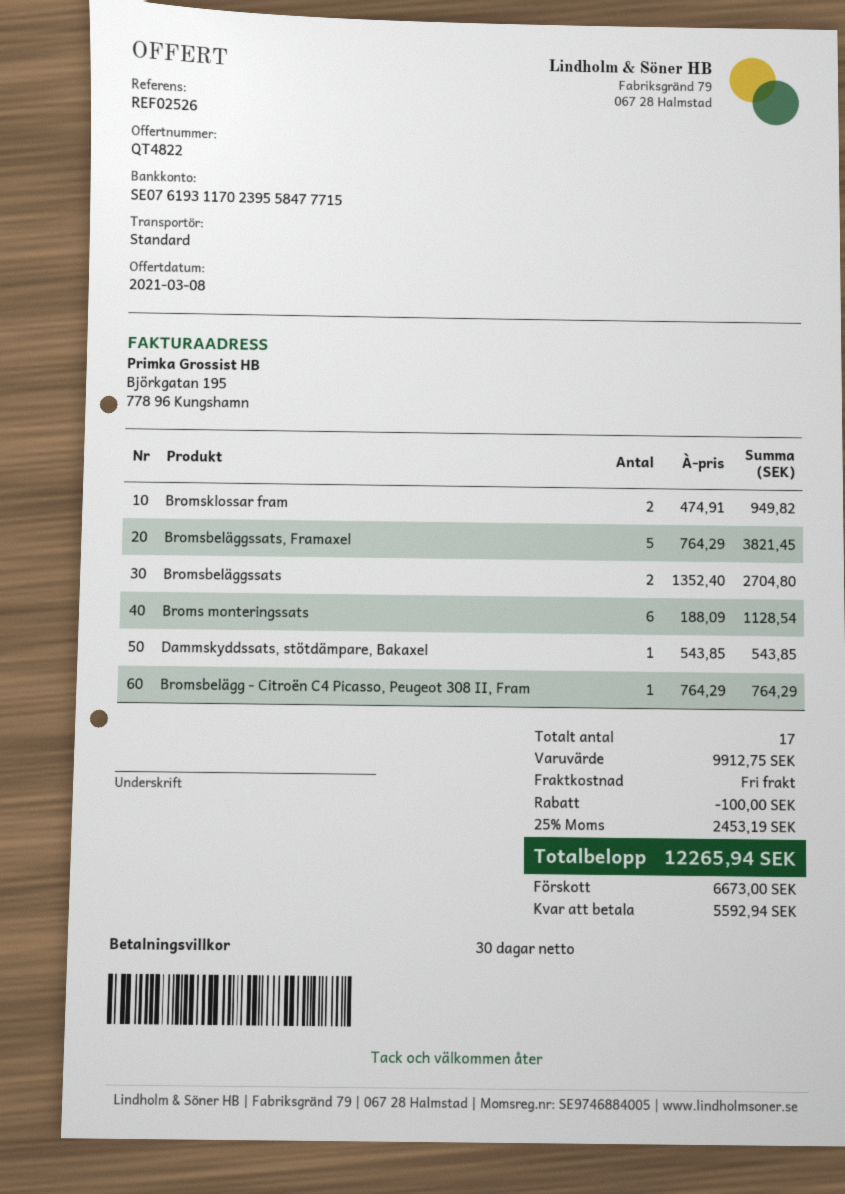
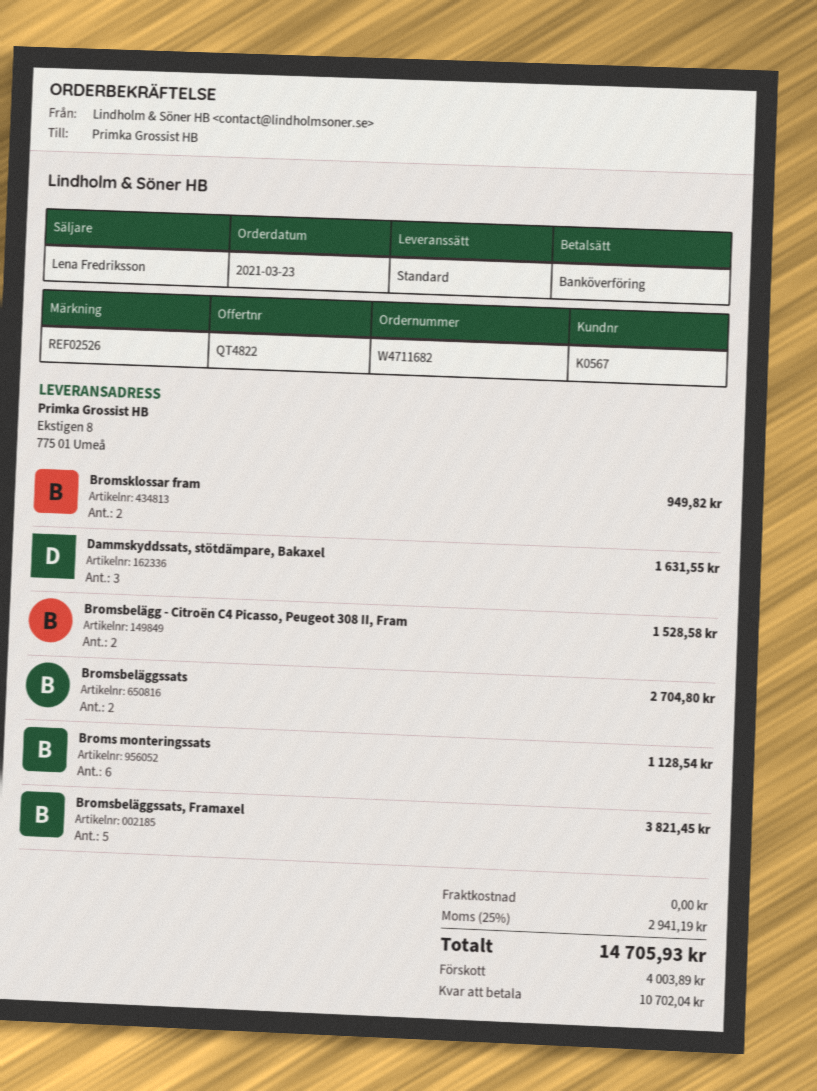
Dammskyddssats, stötdämpare, Bakaxel: 1 for 543.85 -> 3 for 1631.55
Bromsbelägg - Citroën C4 Picasso, Peugeot 308 II, Fram: 1 for 764.29 -> 2 for 1528.58
discount: 100.00 -> none
tax: 25% = 2453.19 -> 25% = 2941.19
total: 12265.94 -> 14705.93
deposit: 6673.00 -> 4003.89
balance: 5592.94 -> 10702.04

